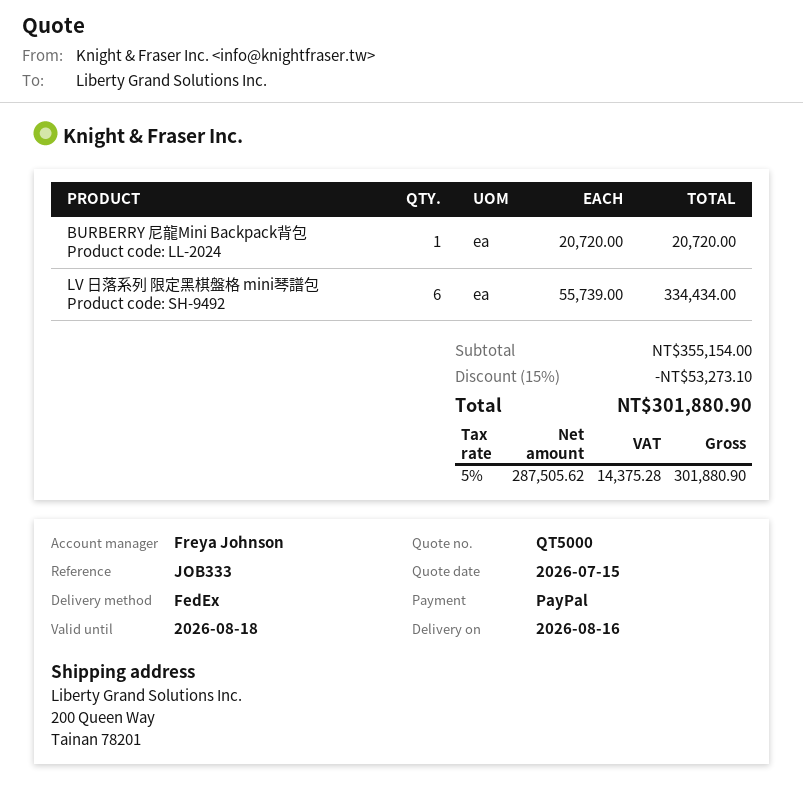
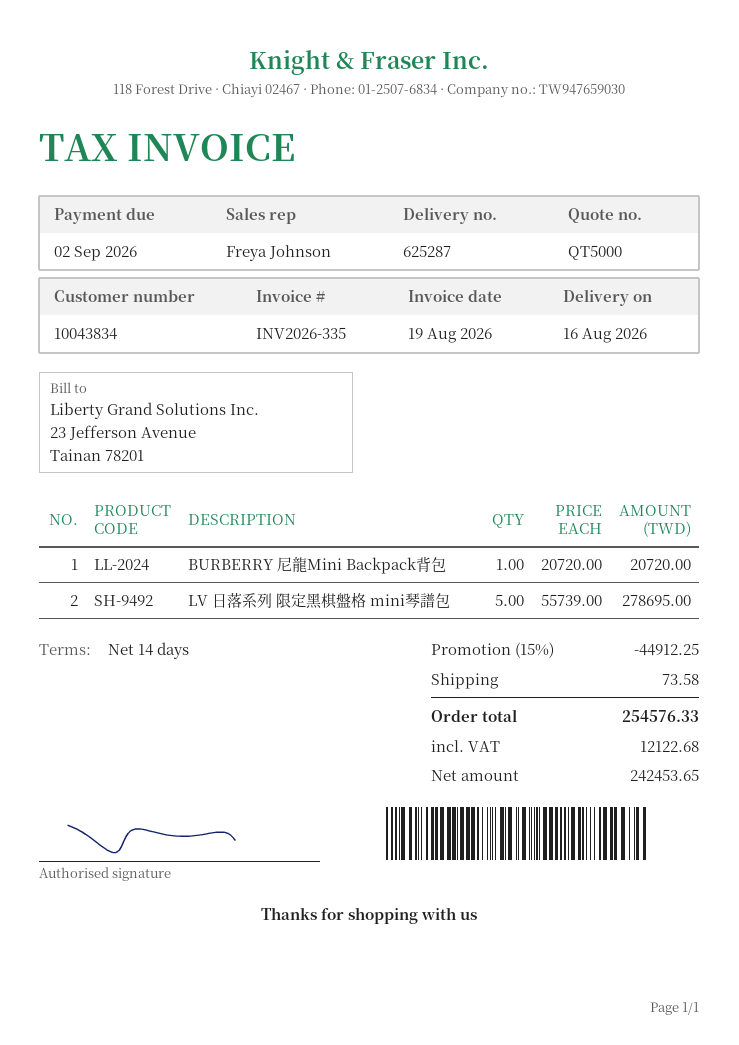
LV 日落系列 限定黑棋盤格 mini琴譜包: 6 x 55739.00 = 334434.00 -> 5 x 55739.00 = 278695.00
discount: 15% = 53273.10 -> 15% = 44912.25
shipping: none -> 73.58
net: 287505.62 -> 242453.65
tax: 14375.28 -> 12122.68
total: 301880.90 -> 254576.33

